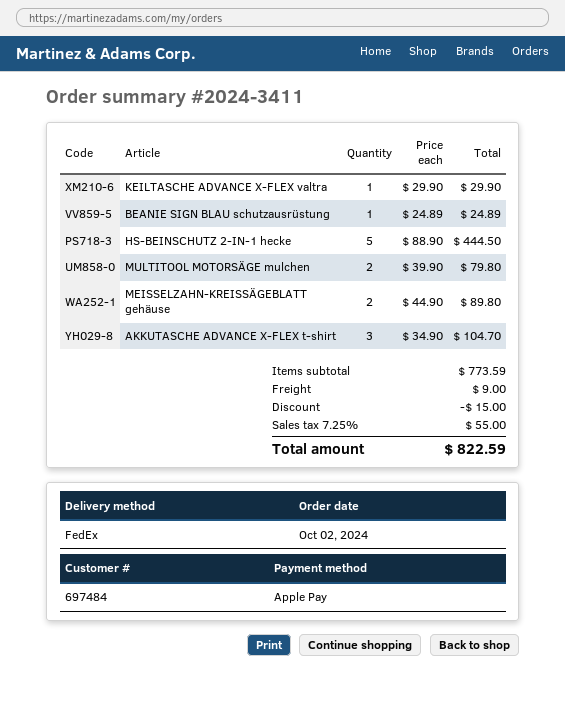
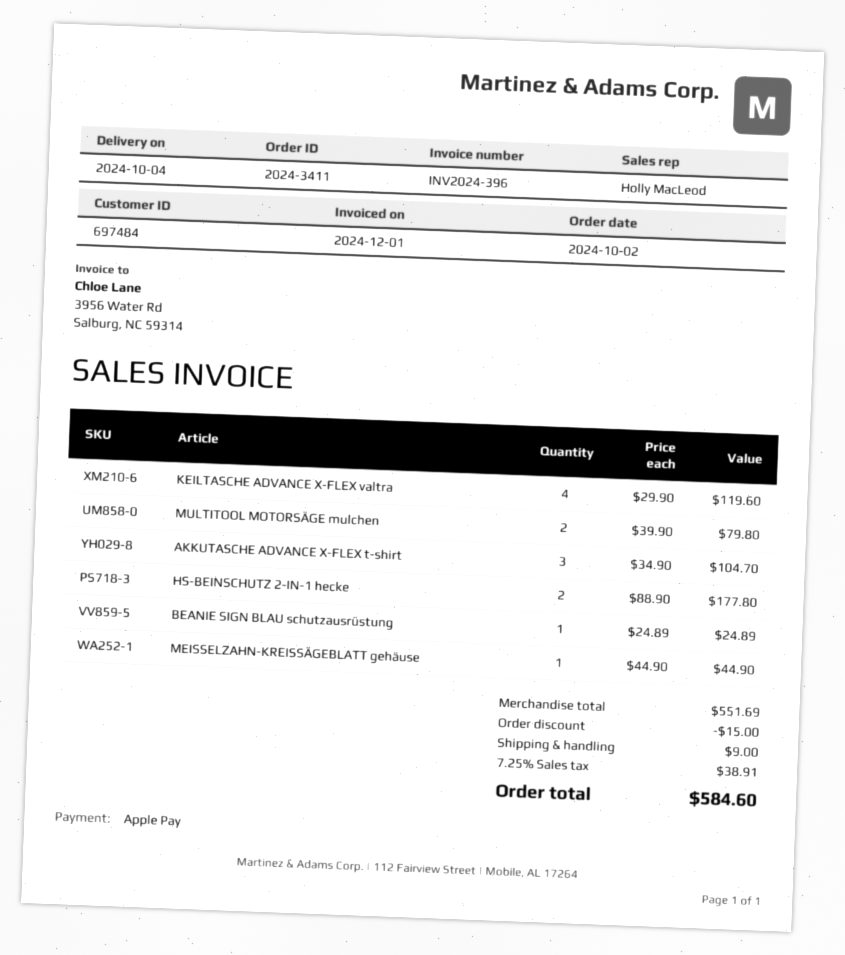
KEILTASCHE ADVANCE X-FLEX valtra: 1 x 29.90 = 29.90 -> 4 x 29.90 = 119.60
HS-BEINSCHUTZ 2-IN-1 hecke: 5 x 88.90 = 444.50 -> 2 x 88.90 = 177.80
MEISSELZAHN-KREISSÄGEBLATT gehäuse: 2 x 44.90 = 89.80 -> 1 x 44.90 = 44.90
subtotal: 773.59 -> 551.69
tax: 7.25% = 55.00 -> 7.25% = 38.91
total: 822.59 -> 584.60

